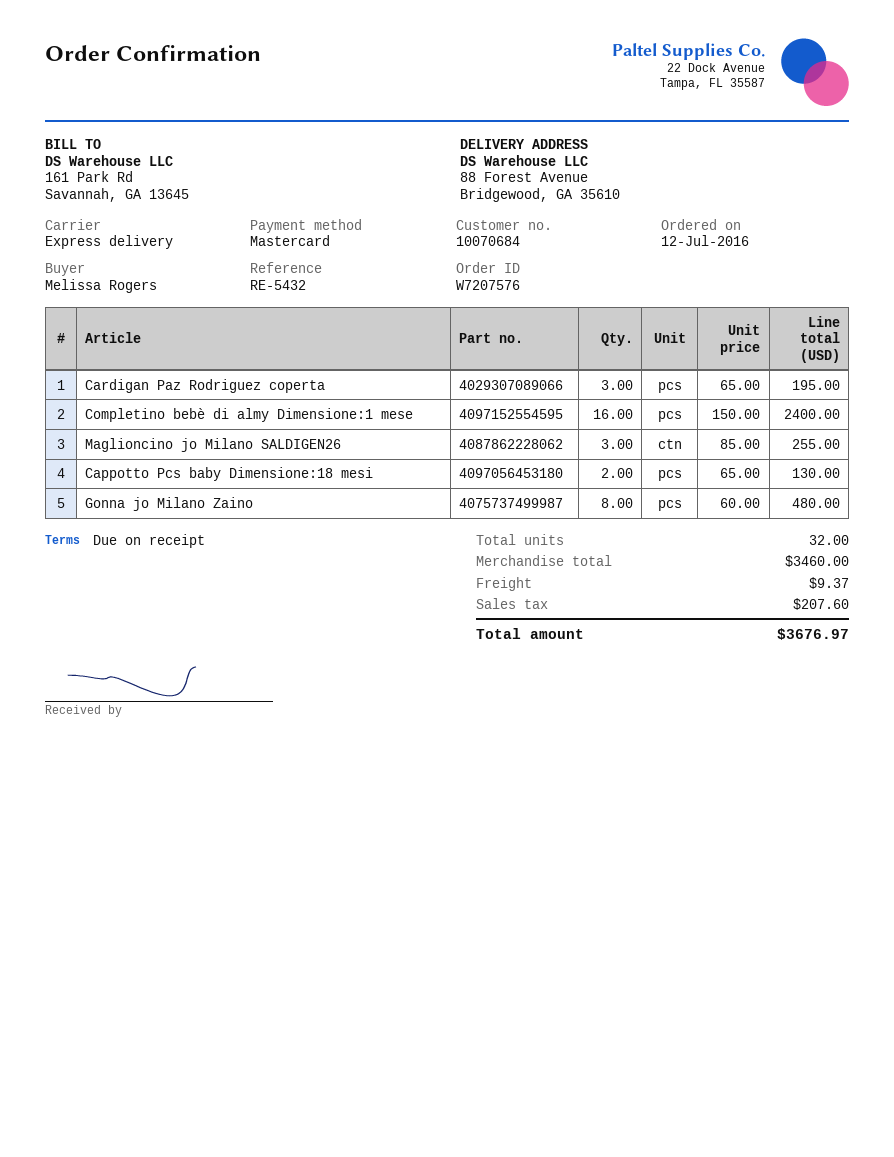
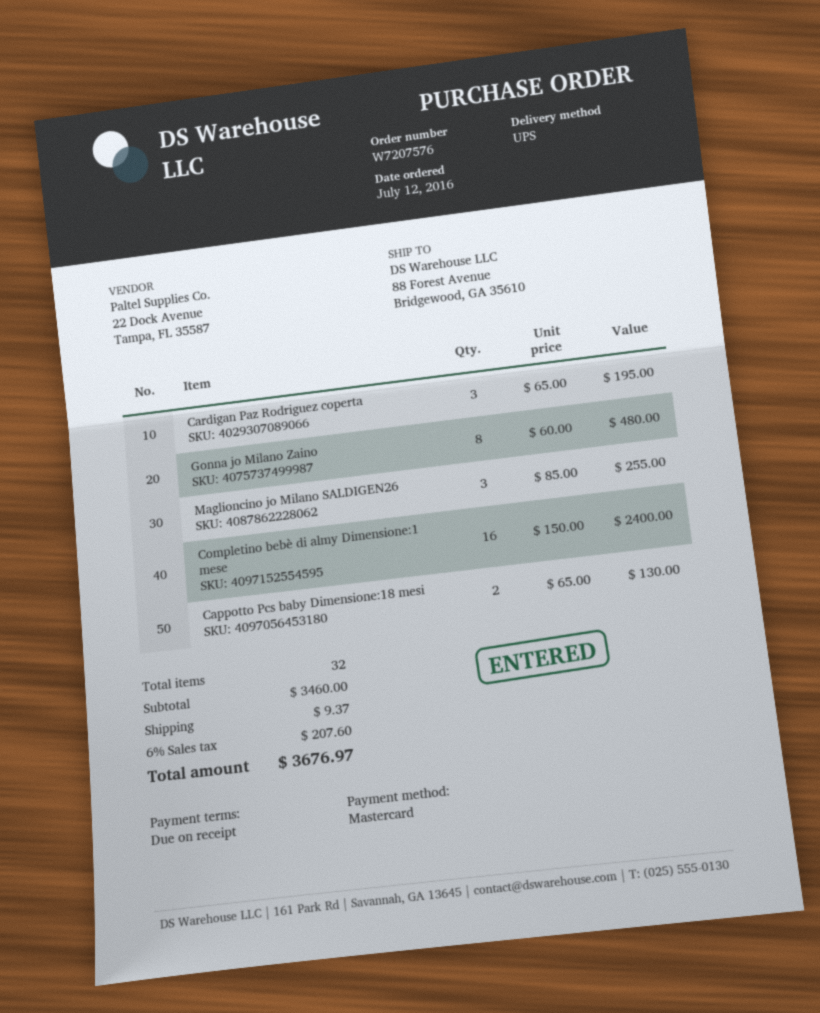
shipping method: express -> UPS

